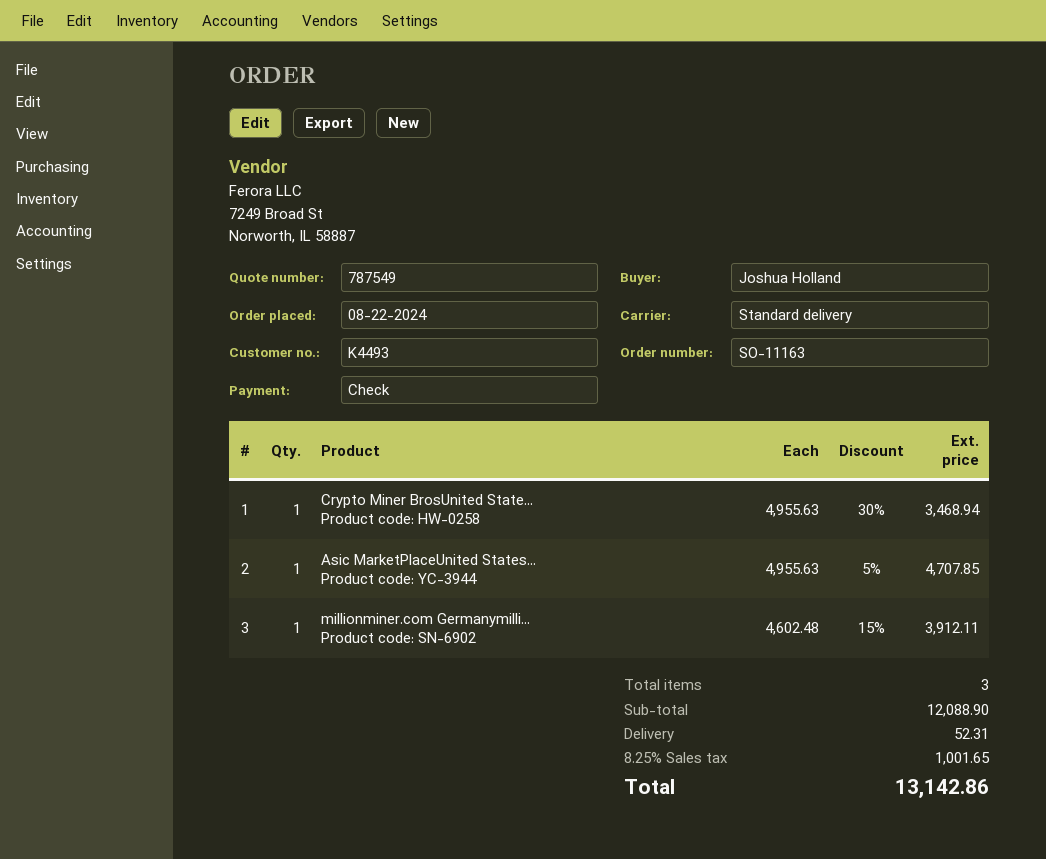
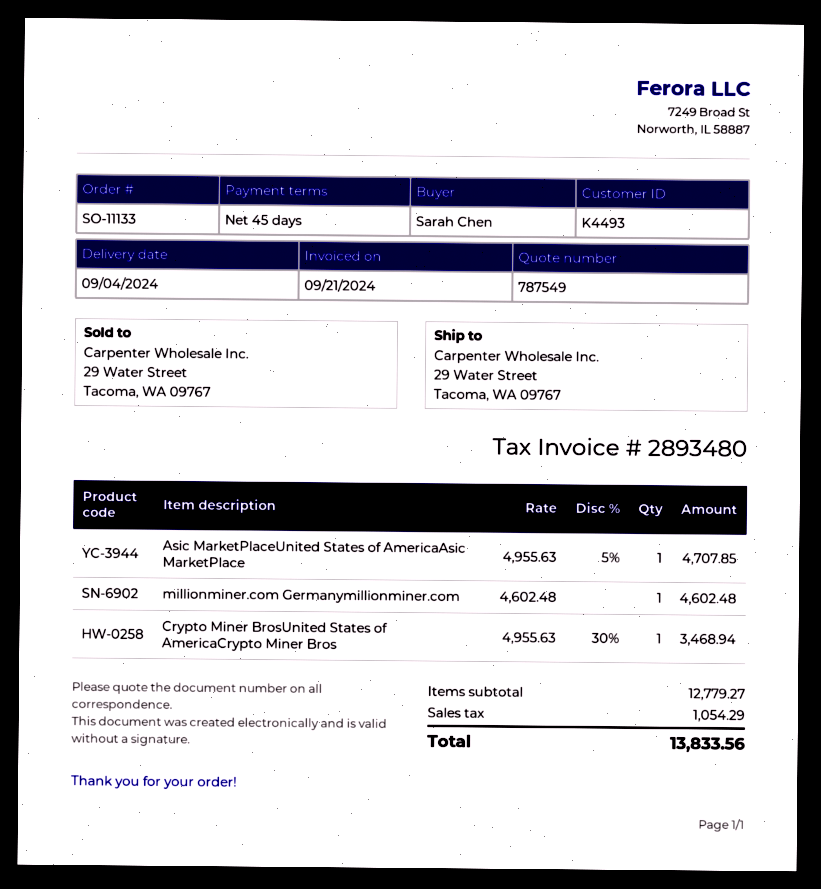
order number: SO-11163 -> SO-11133
ordered by: Joshua Holland -> Sarah Chen
millionminer.com Germanymilli...: 1 x 4602.48 - 15% = 3912.11 -> 1 x 4602.48 = 4602.48
subtotal: 12088.90 -> 12779.27
shipping: 52.31 -> none
tax: 1001.65 -> 1054.29
total: 13142.86 -> 13833.56

